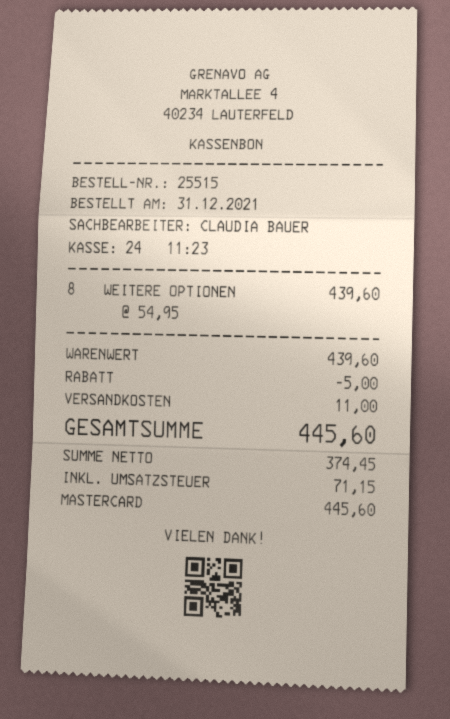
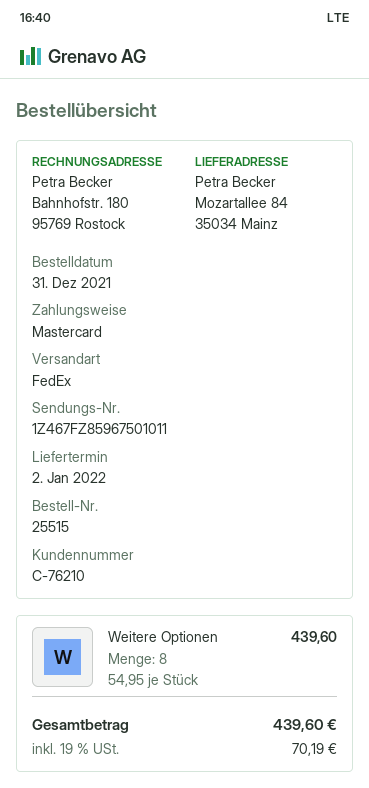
discount: 5.00 -> none
shipping: 11.00 -> none
tax: 71.15 -> 70.19
total: 445.60 -> 439.60

